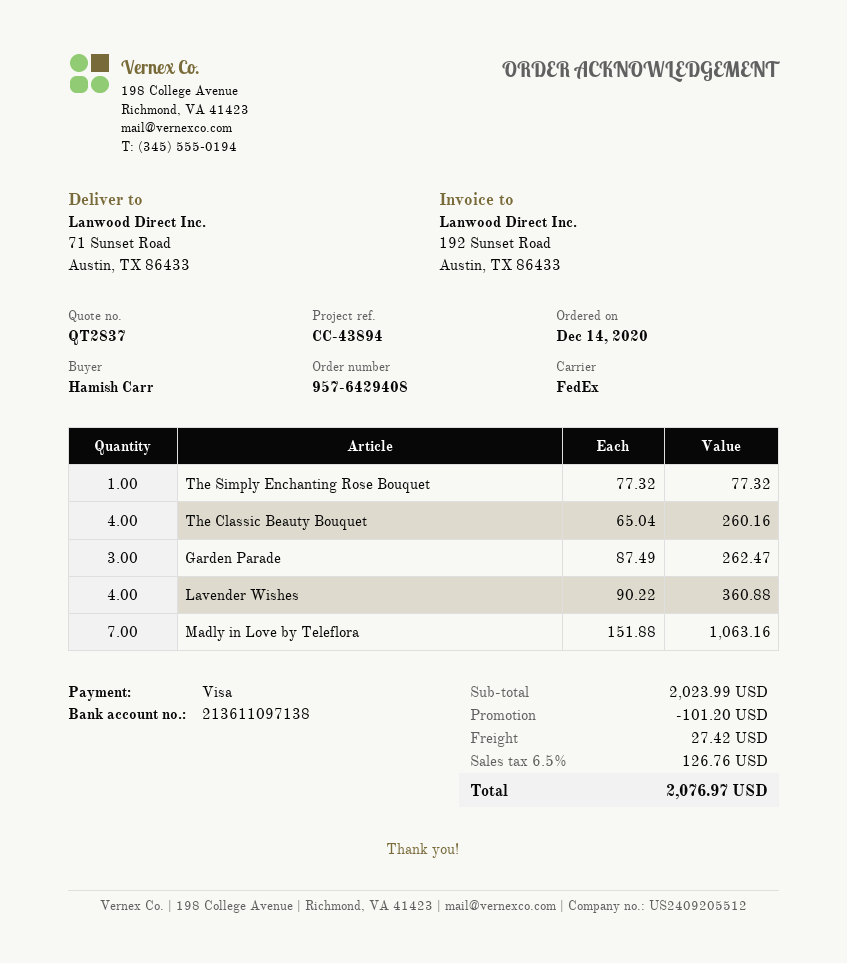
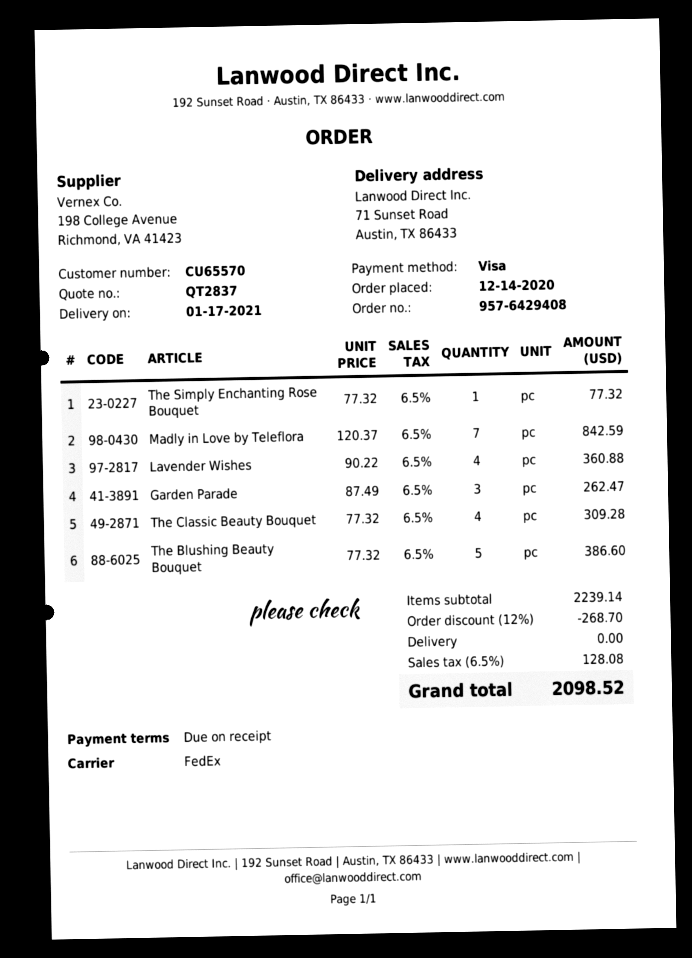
The Classic Beauty Bouquet: 4 x 65.04 = 260.16 -> 4 x 77.32 = 309.28
Madly in Love by Teleflora: 7 x 151.88 = 1063.16 -> 7 x 120.37 = 842.59
The Blushing Beauty Bouquet: none -> 5 x 77.32 = 386.60
subtotal: 2023.99 -> 2239.14
discount: 101.20 -> 268.70
shipping: 27.42 -> 0.00
tax: 6.5% = 126.76 -> 6.5% = 128.08
total: 2076.97 -> 2098.52

